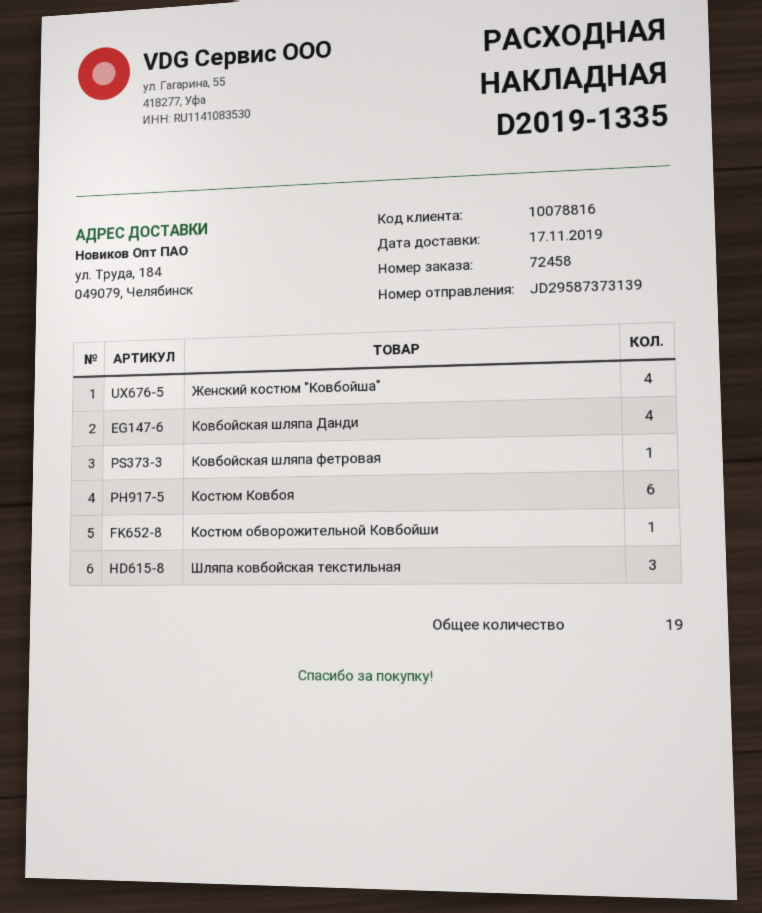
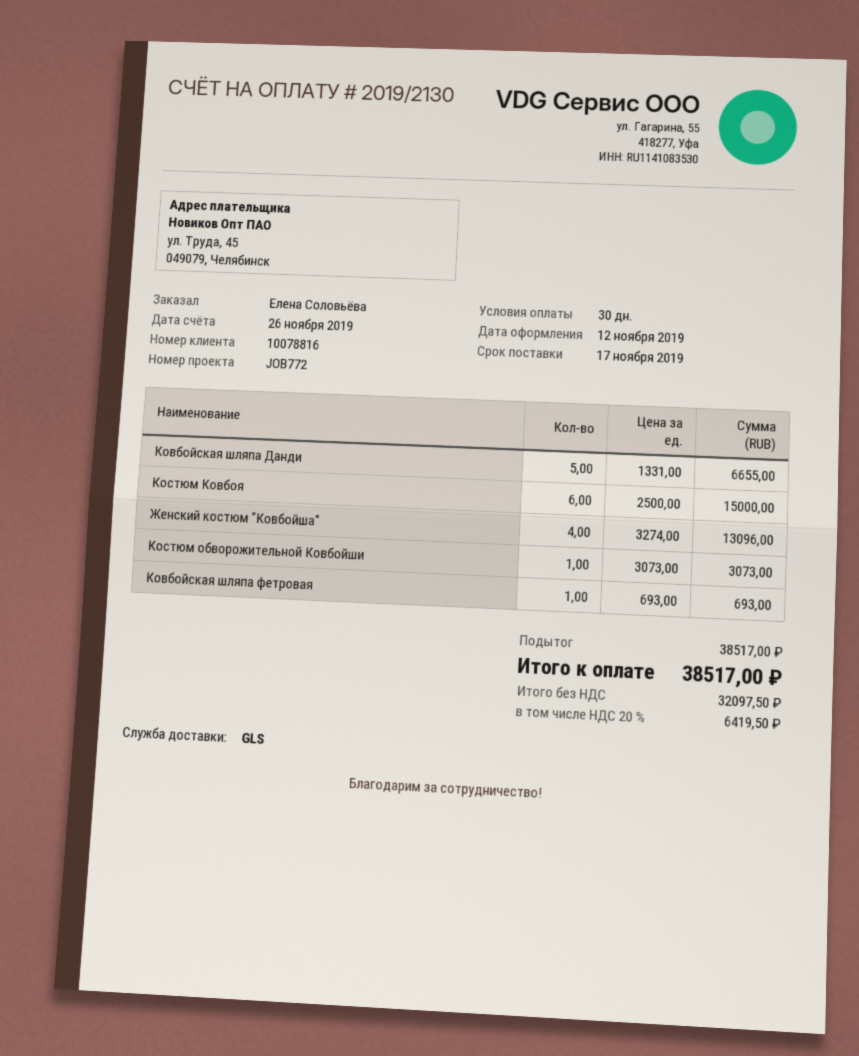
Ковбойская шляпа Данди: 4 -> 5
Шляпа ковбойская текстильная: 3 -> none

